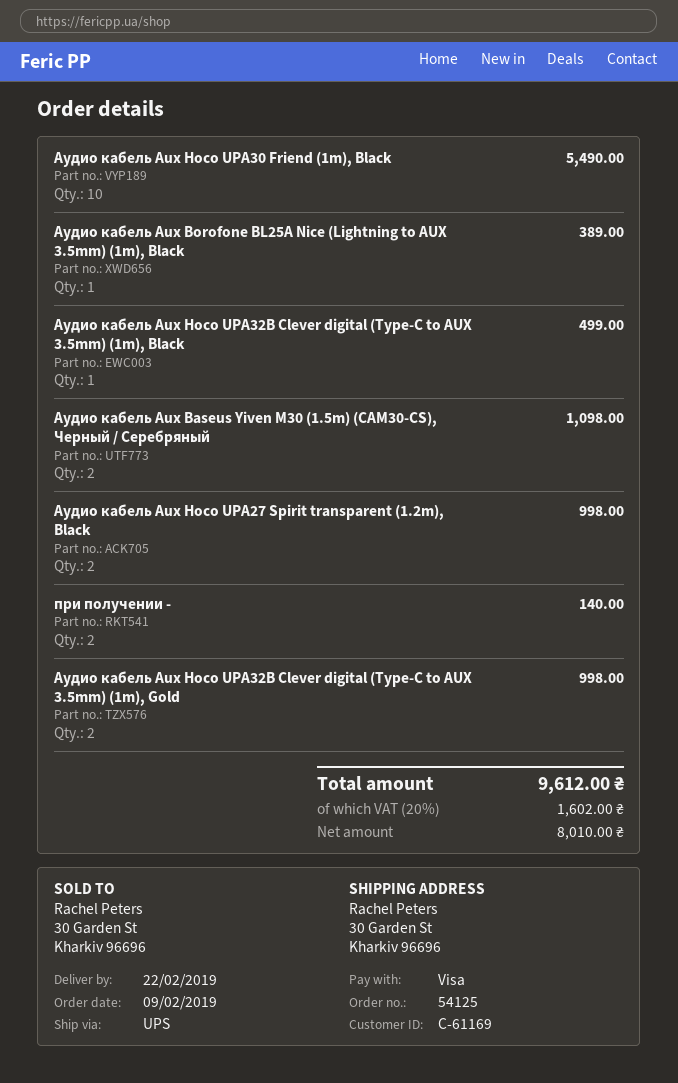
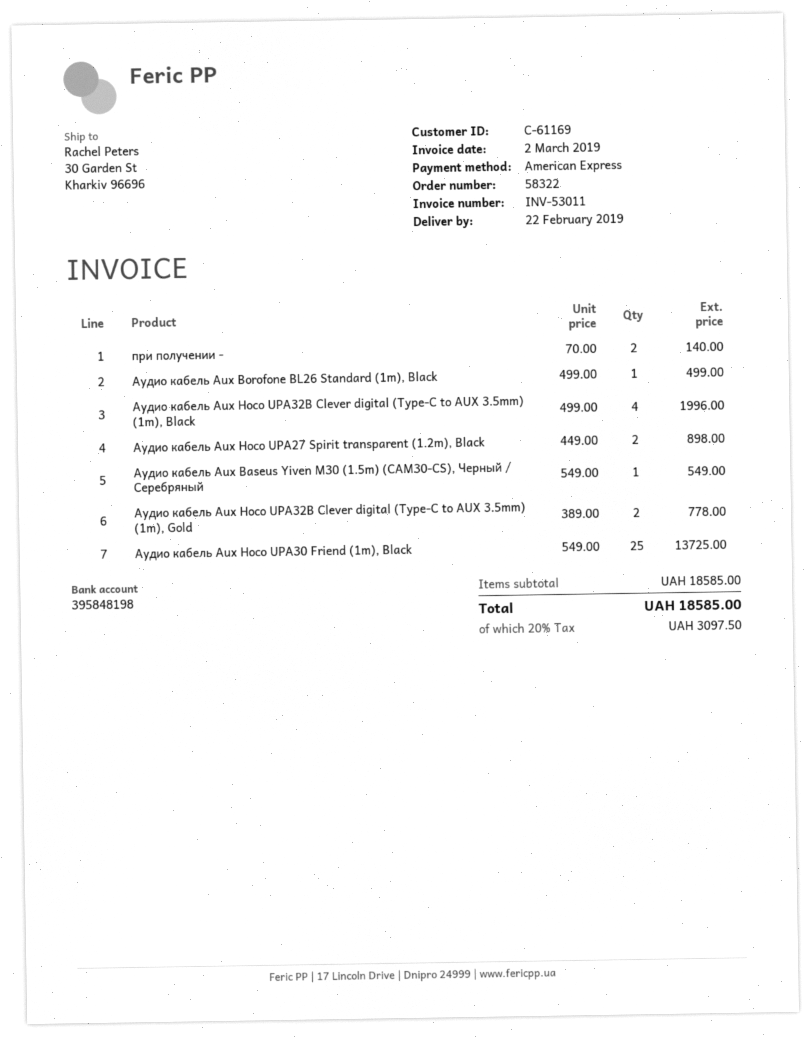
order number: 54125 -> 58322
payment method: Visa -> American Express
Аудио кабель Aux Hoco UPA30 Friend (1m), Black: 10 for 5490.00 -> 25 for 13725.00
Аудио кабель Aux Borofone BL25A Nice (Lightning to AUX 3.5mm) (1m), Black: 1 for 389.00 -> none
Аудио кабель Aux Hoco UPA32B Clever digital (Type-C to AUX 3.5mm) (1m), Black: 1 for 499.00 -> 4 for 1996.00
Аудио кабель Aux Baseus Yiven M30 (1.5m) (CAM30-CS), Черный / Серебряный: 2 for 1098.00 -> 1 for 549.00
Аудио кабель Aux Hoco UPA27 Spirit transparent (1.2m), Black: 2 for 998.00 -> 2 for 898.00
Аудио кабель Aux Hoco UPA32B Clever digital (Type-C to AUX 3.5mm) (1m), Gold: 2 for 998.00 -> 2 for 778.00
Аудио кабель Aux Borofone BL26 Standard (1m), Black: none -> 1 for 499.00
tax: 20% = 1602.00 -> 20% = 3097.50
total: 9612.00 -> 18585.00

